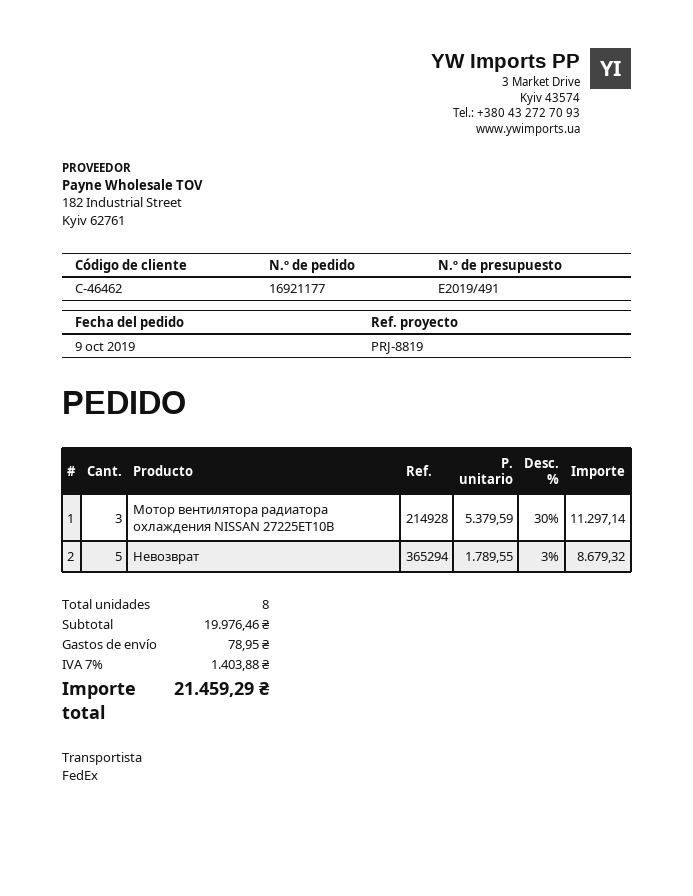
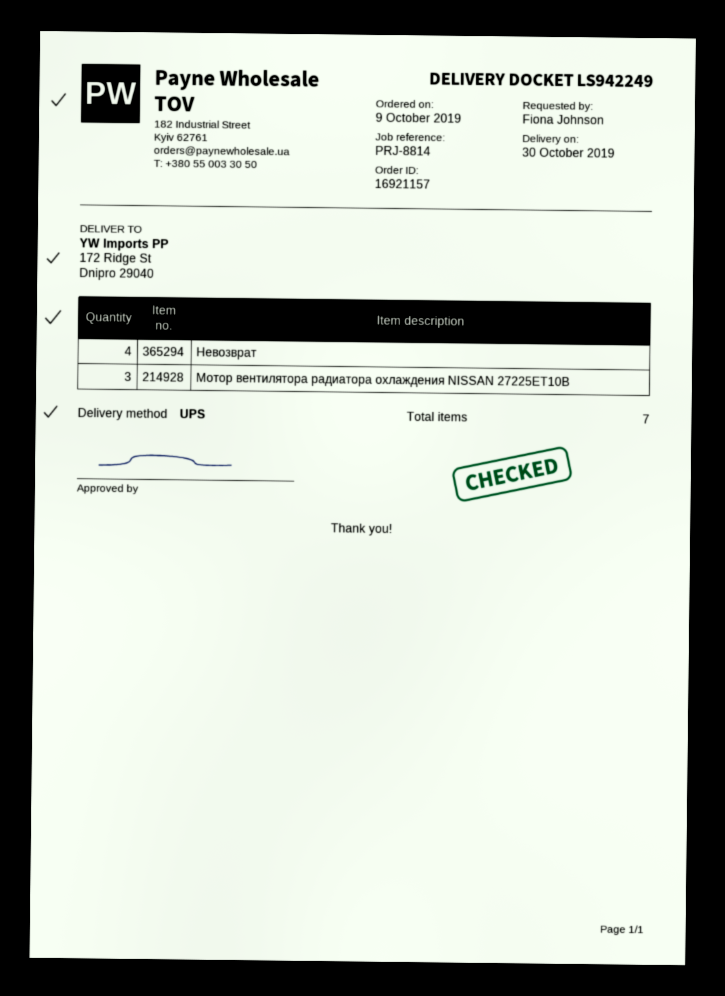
order number: 16921177 -> 16921157
reference: PRJ-8819 -> PRJ-8814
shipping method: FedEx -> UPS
Невозврат: 5 -> 4
total quantity: 8 -> 7

